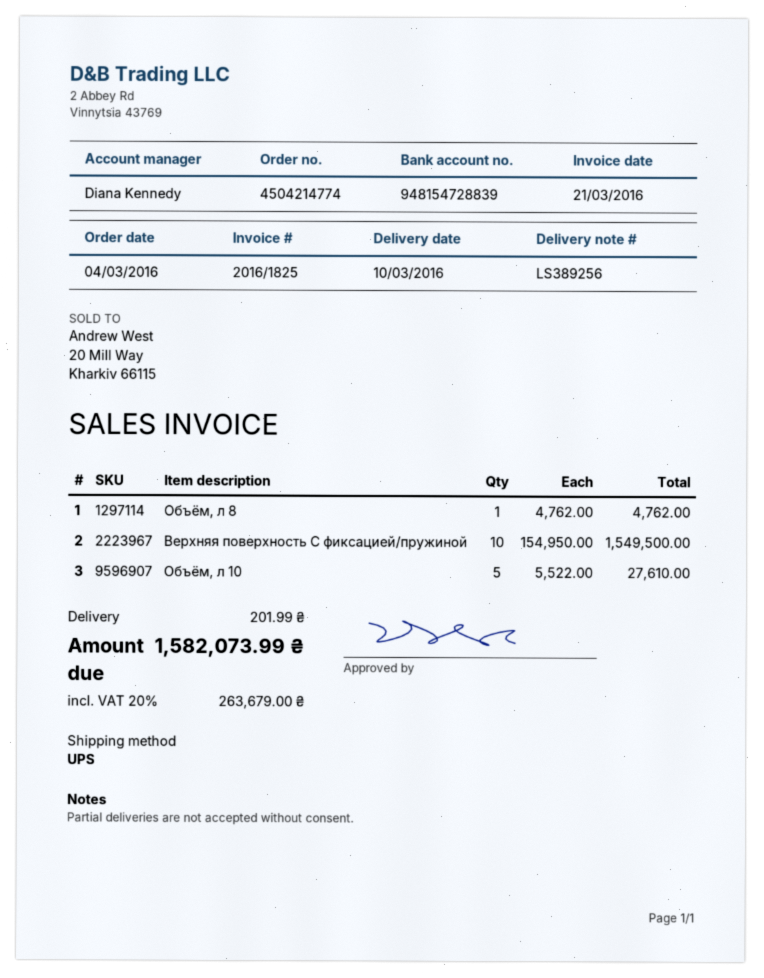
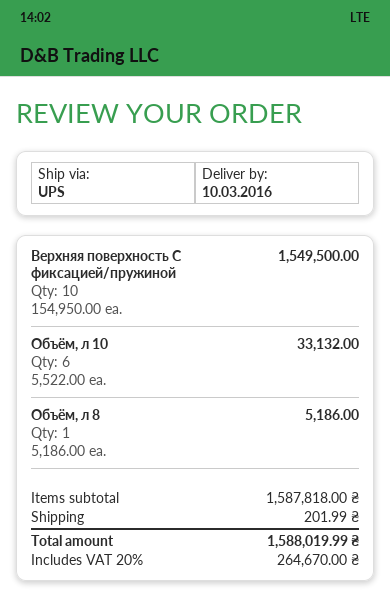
Объём, л 8: 1 x 4762.00 = 4762.00 -> 1 x 5186.00 = 5186.00
Объём, л 10: 5 x 5522.00 = 27610.00 -> 6 x 5522.00 = 33132.00
tax: 20% = 263679.00 -> 20% = 264670.00
total: 1582073.99 -> 1588019.99

